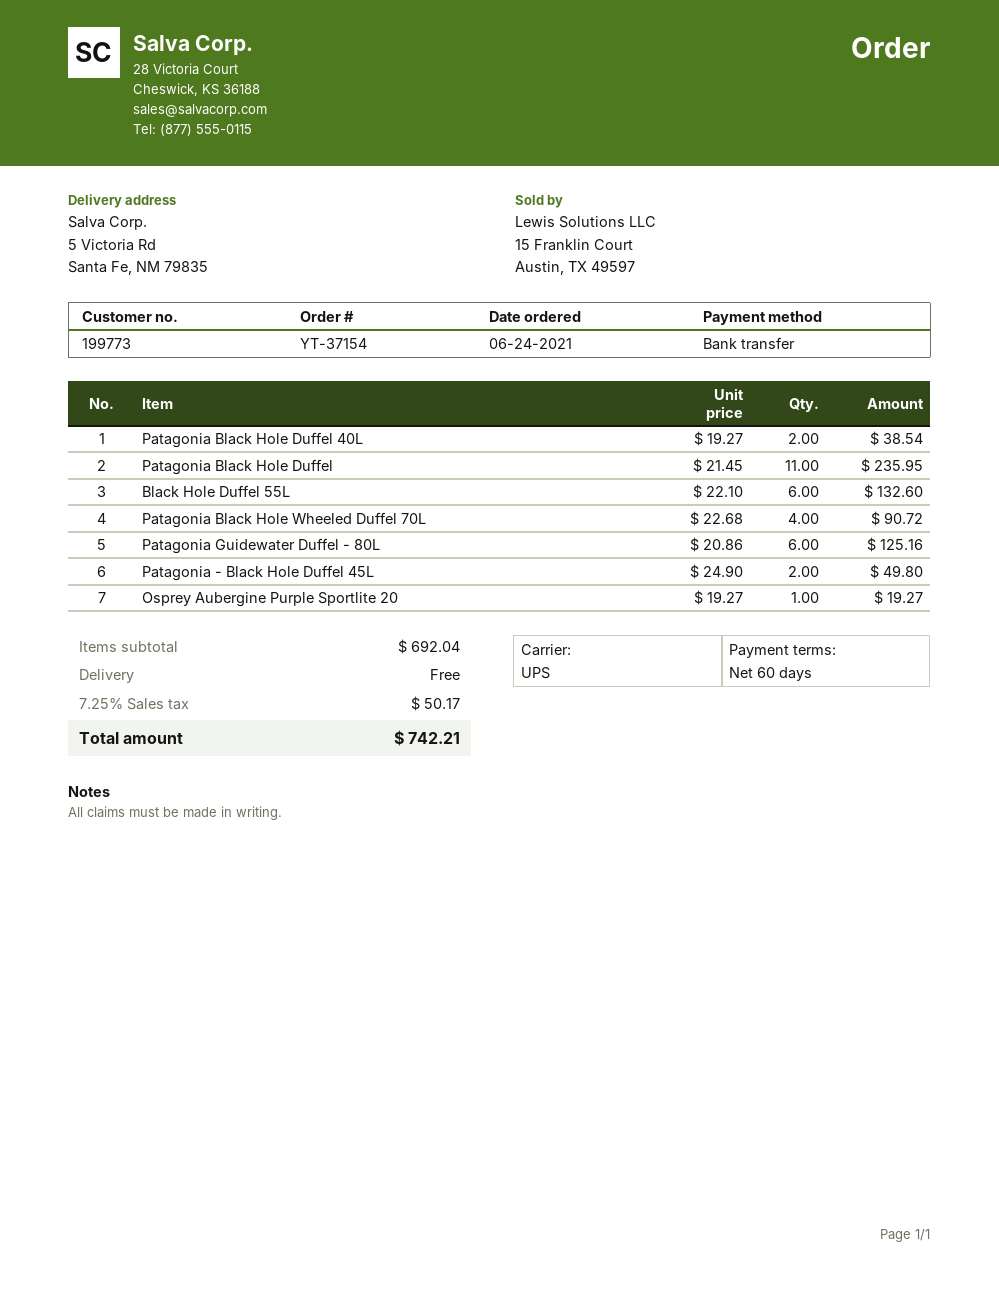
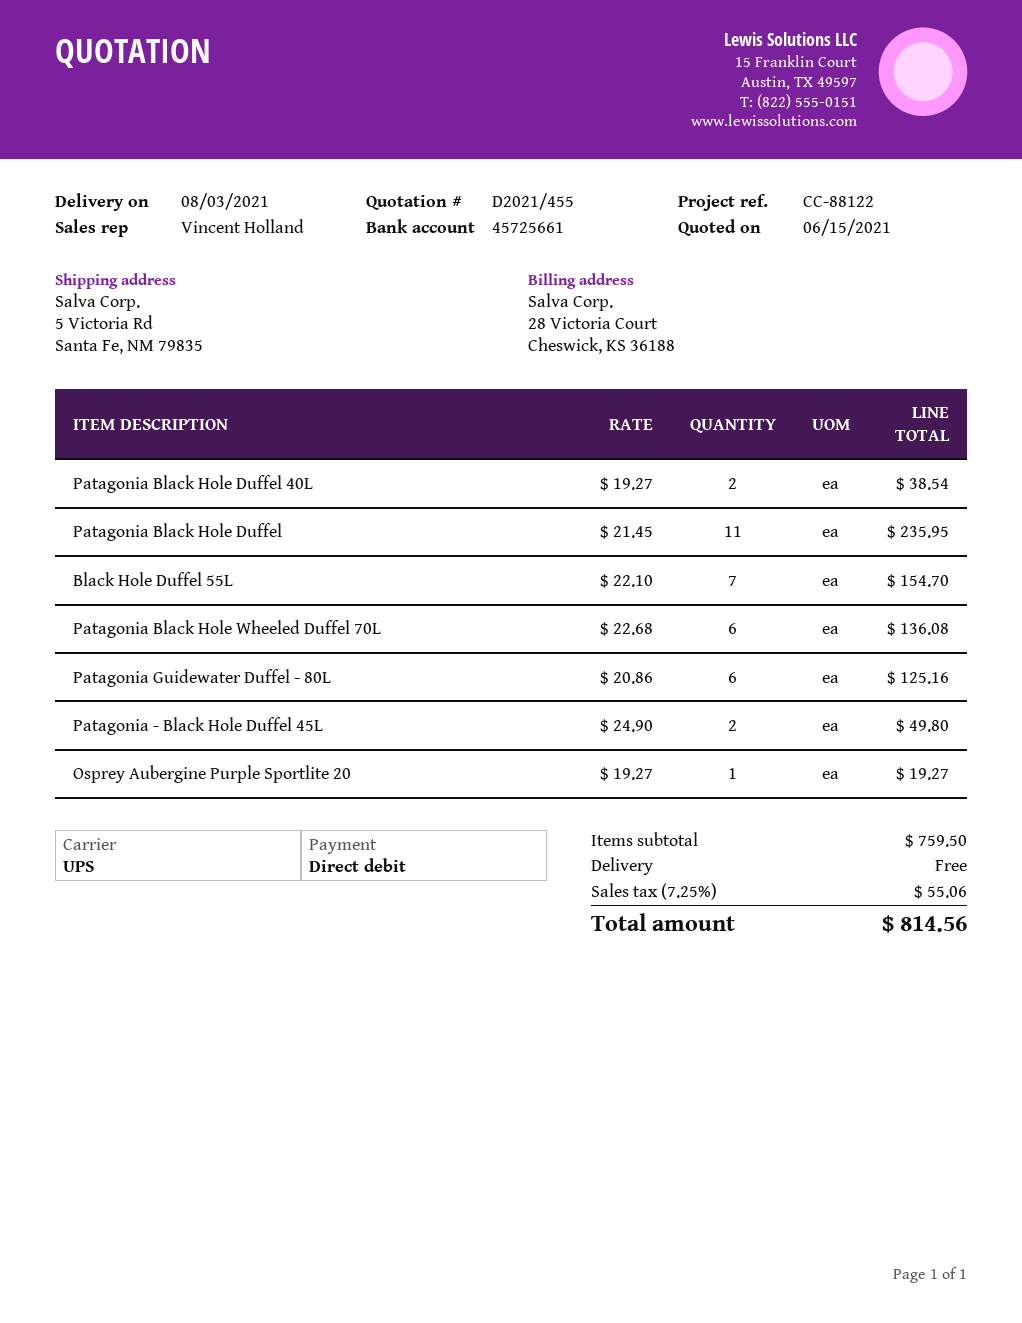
payment method: bank transfer -> direct debit
Black Hole Duffel 55L: 6 x 22.10 = 132.60 -> 7 x 22.10 = 154.70
Patagonia Black Hole Wheeled Duffel 70L: 4 x 22.68 = 90.72 -> 6 x 22.68 = 136.08
subtotal: 692.04 -> 759.50
tax: 7.25% = 50.17 -> 7.25% = 55.06
total: 742.21 -> 814.56

